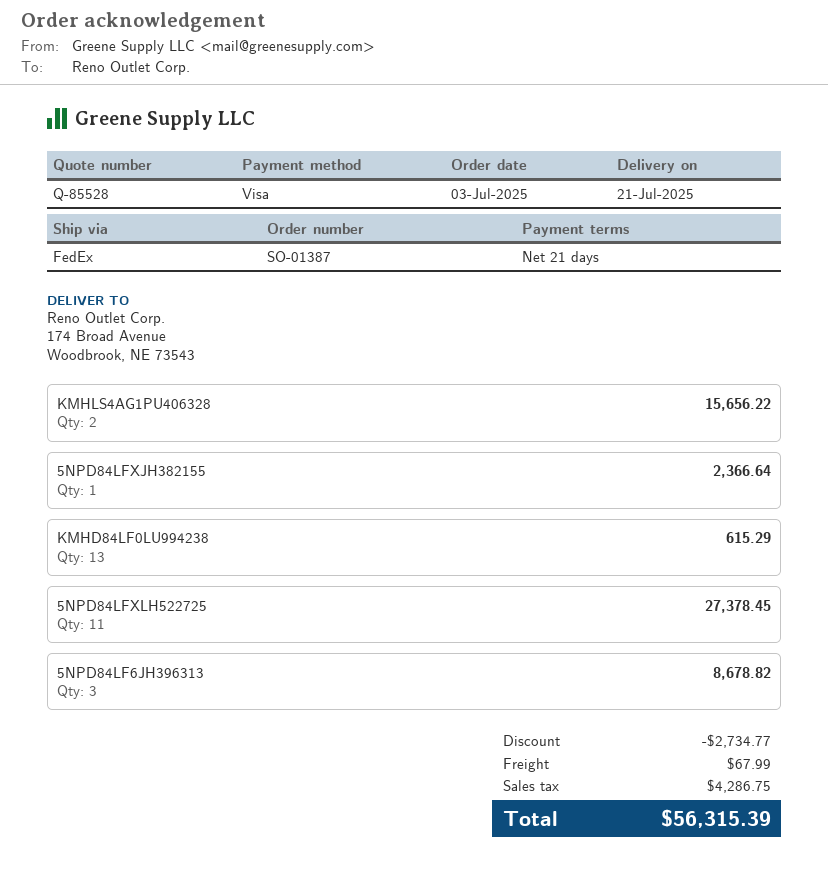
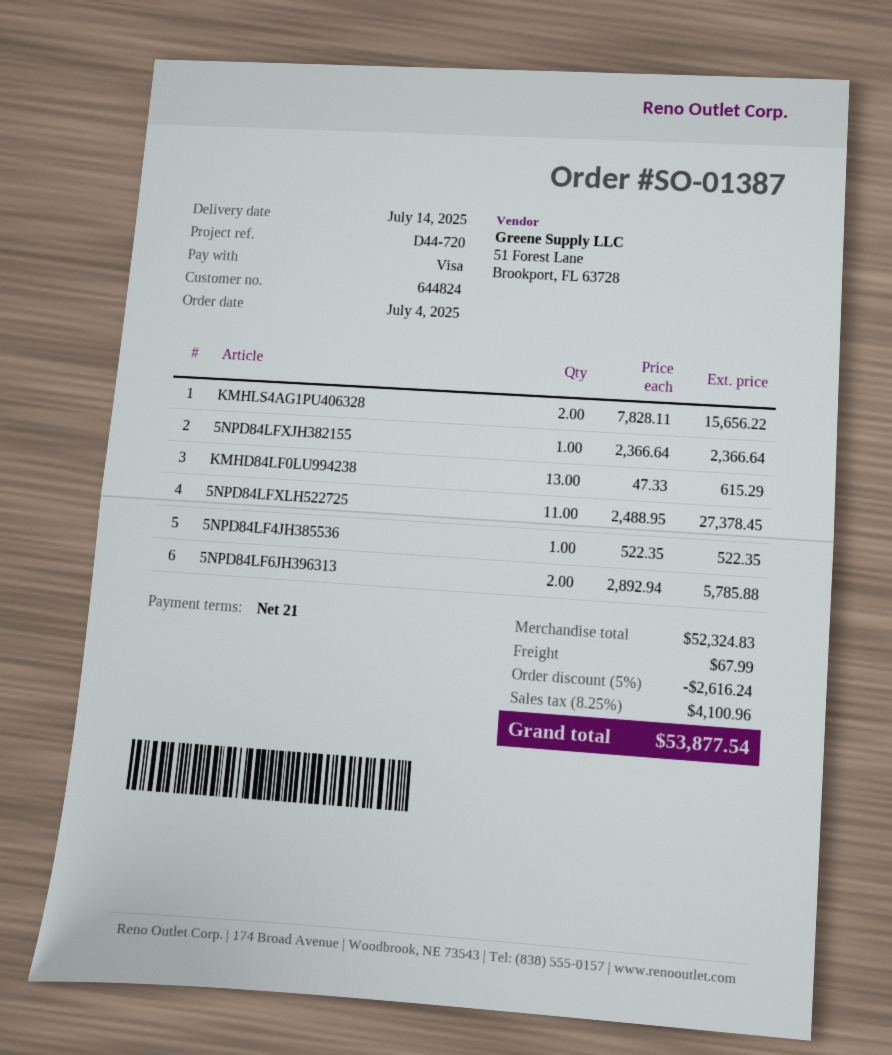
order date: 2025-07-03 -> 2025-07-04
delivery date: 2025-07-21 -> 2025-07-14
5NPD84LF6JH396313: 3 for 8678.82 -> 2 for 5785.88
5NPD84LF4JH385536: none -> 1 for 522.35
discount: 2734.77 -> 2616.24
tax: 4286.75 -> 4100.96
total: 56315.39 -> 53877.54

